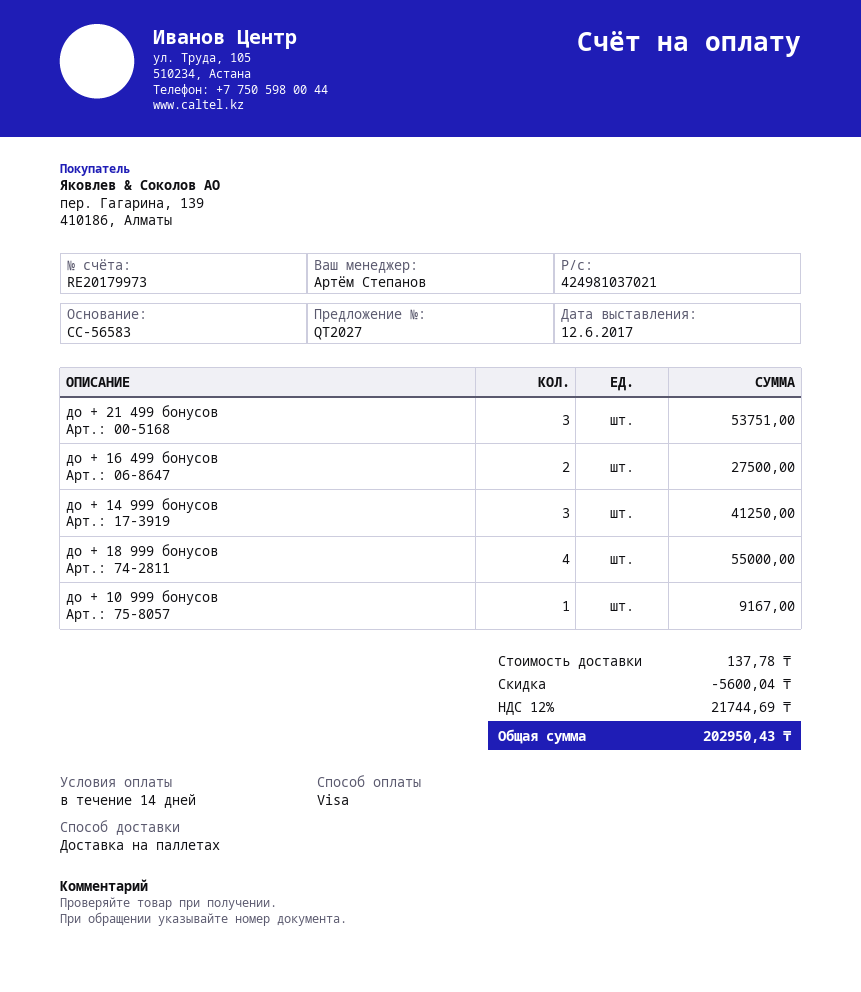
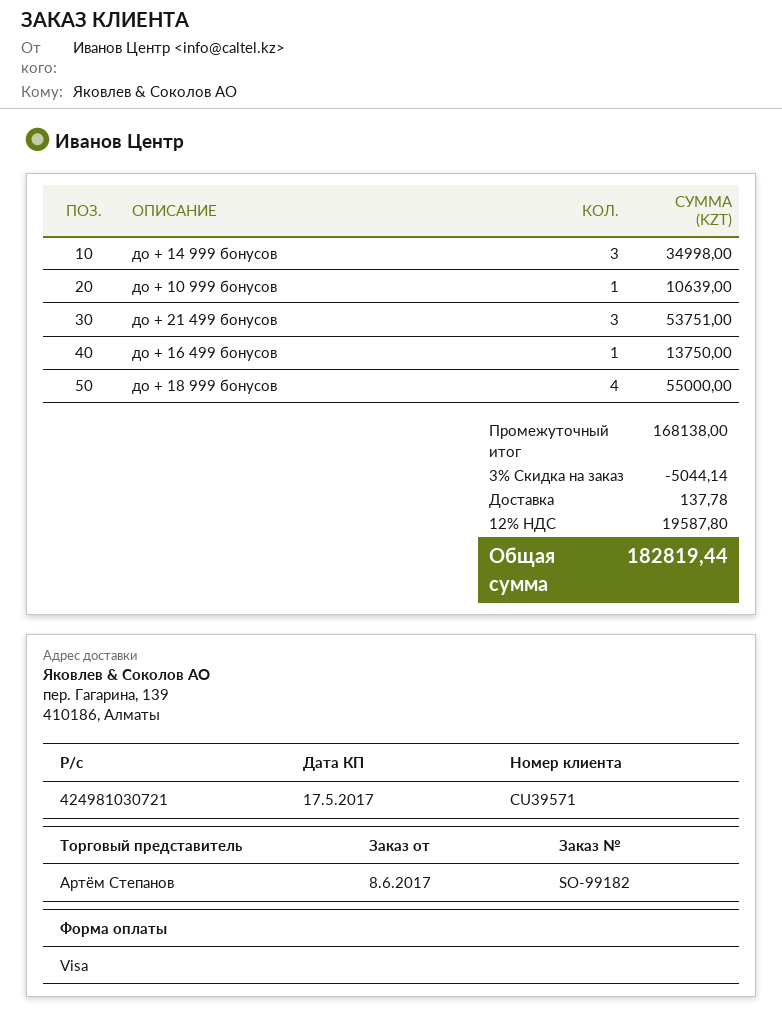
bank account: 424981037021 -> 424981030721
до + 16 499 бонусов: 2 for 27500.00 -> 1 for 13750.00
до + 14 999 бонусов: 3 for 41250.00 -> 3 for 34998.00
до + 10 999 бонусов: 1 for 9167.00 -> 1 for 10639.00
discount: 5600.04 -> 5044.14
tax: 12% = 21744.69 -> 12% = 19587.80
total: 202950.43 -> 182819.44

